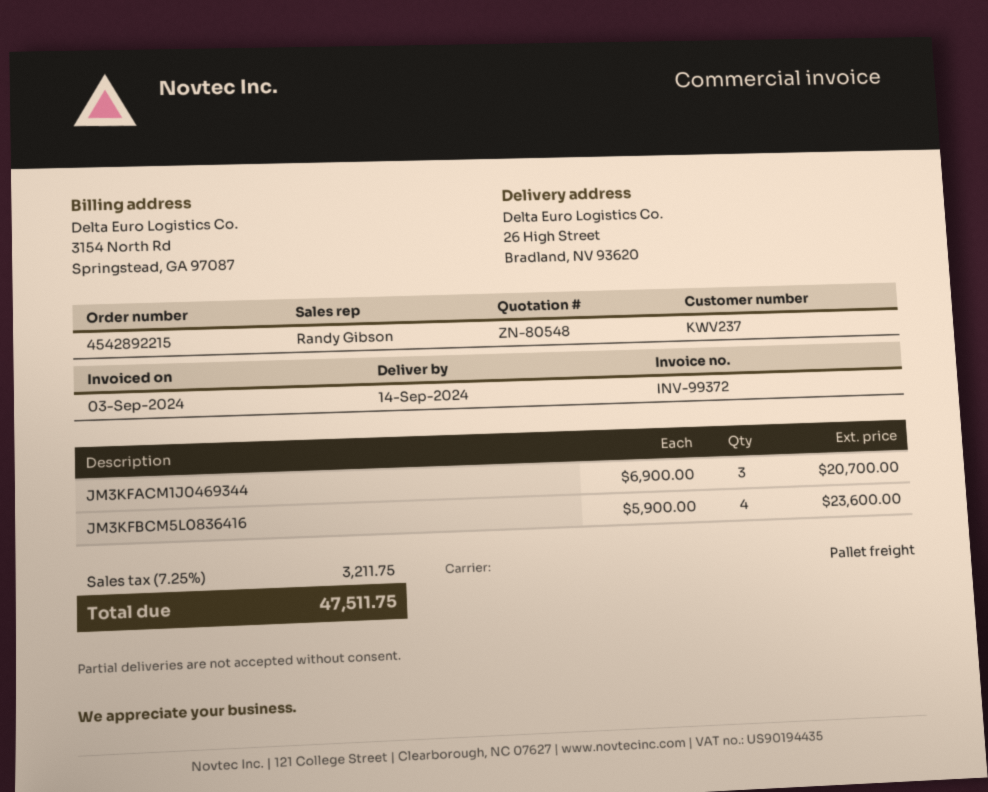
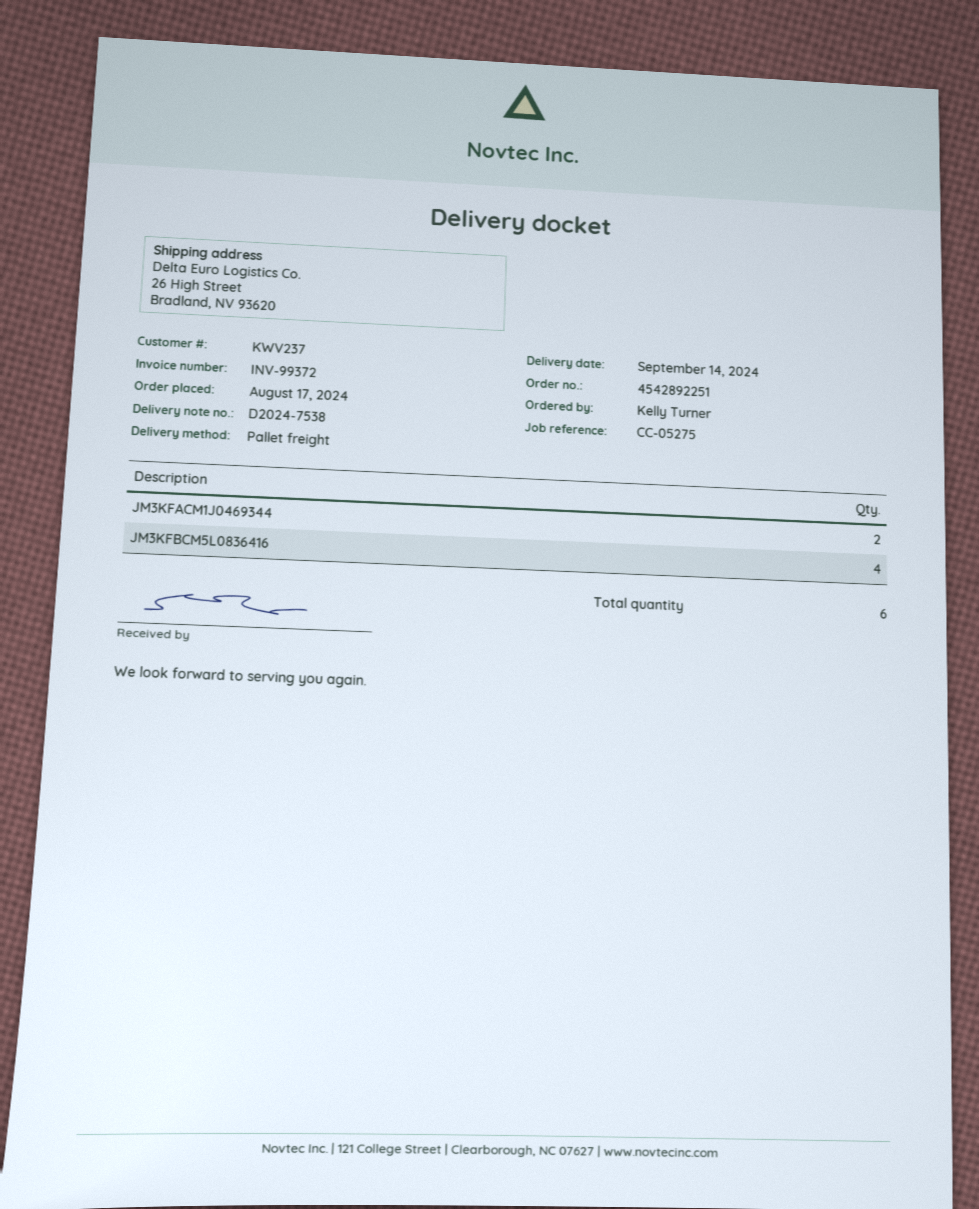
order number: 4542892215 -> 4542892251
JM3KFACM1J0469344: 3 -> 2

